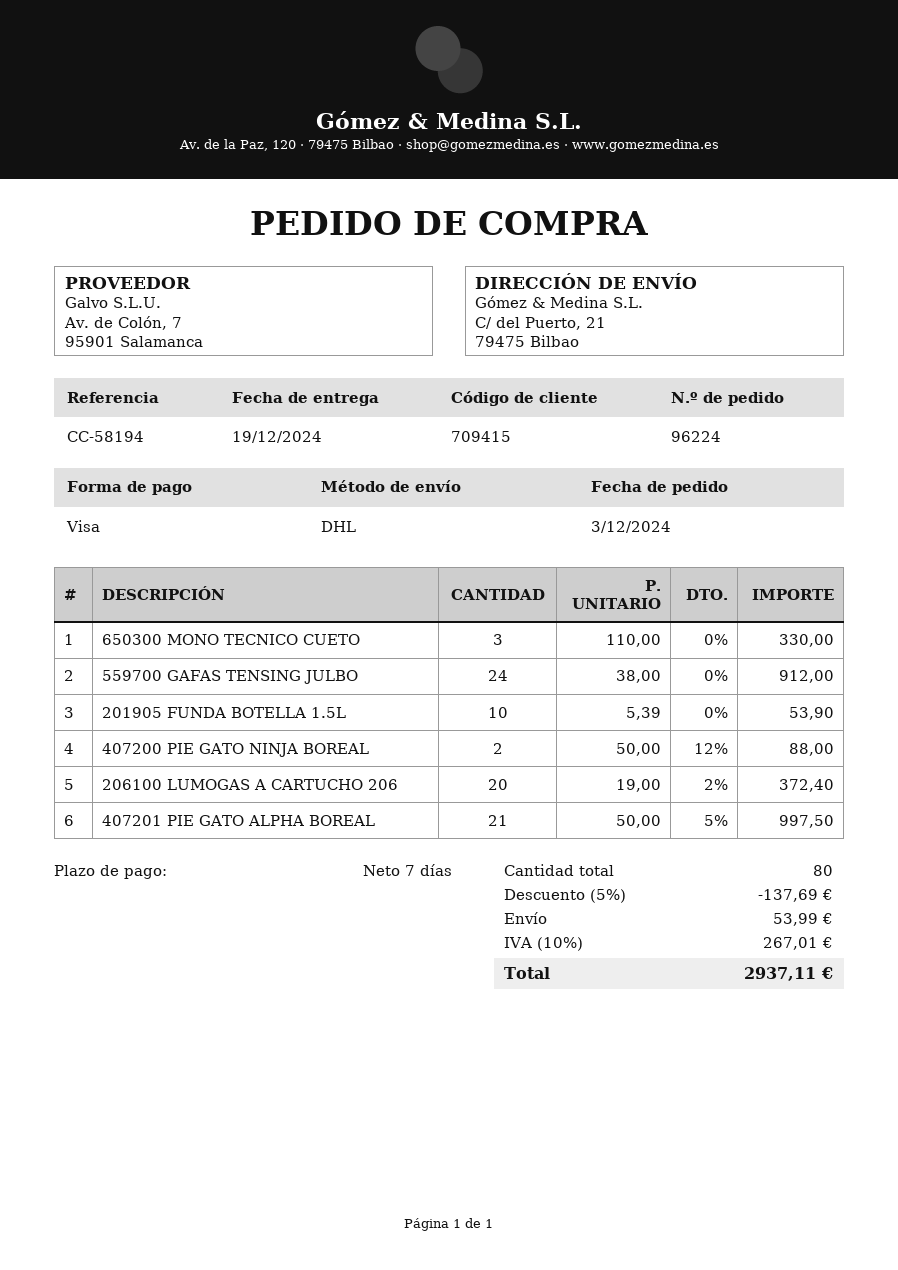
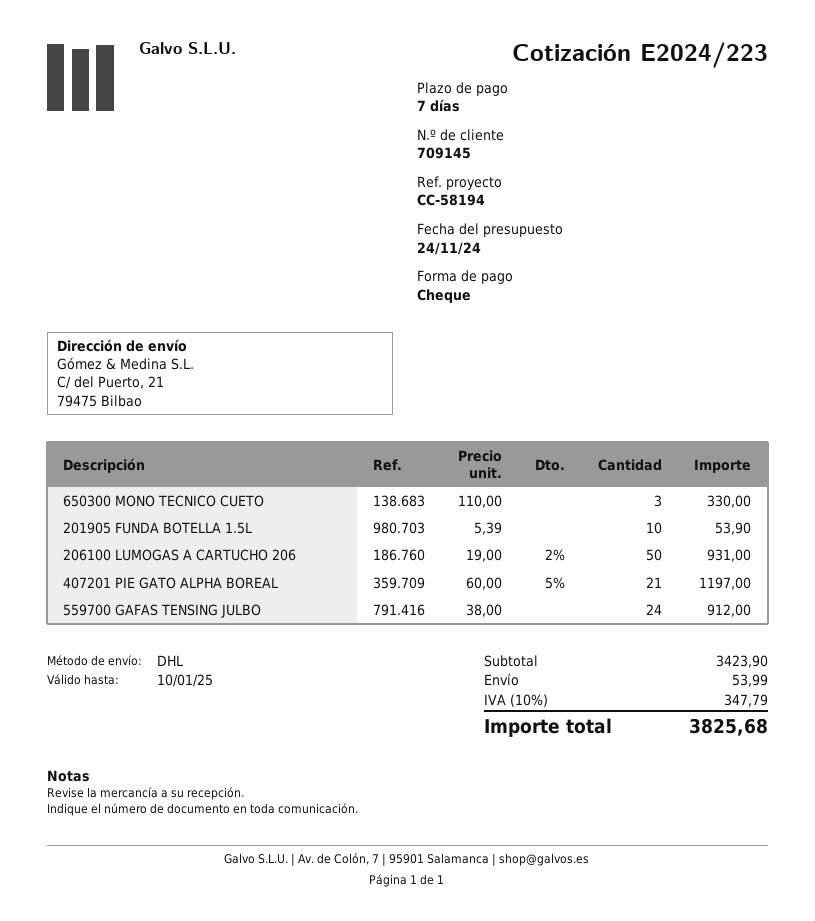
customer number: 709415 -> 709145
payment method: Visa -> cheque
407200 PIE GATO NINJA BOREAL: 2 x 50.00 - 12% = 88.00 -> none
206100 LUMOGAS A CARTUCHO 206: 20 x 19.00 - 2% = 372.40 -> 50 x 19.00 - 2% = 931.00
407201 PIE GATO ALPHA BOREAL: 21 x 50.00 - 5% = 997.50 -> 21 x 60.00 - 5% = 1197.00
discount: 5% = 137.69 -> none
tax: 10% = 267.01 -> 10% = 347.79
total: 2937.11 -> 3825.68

